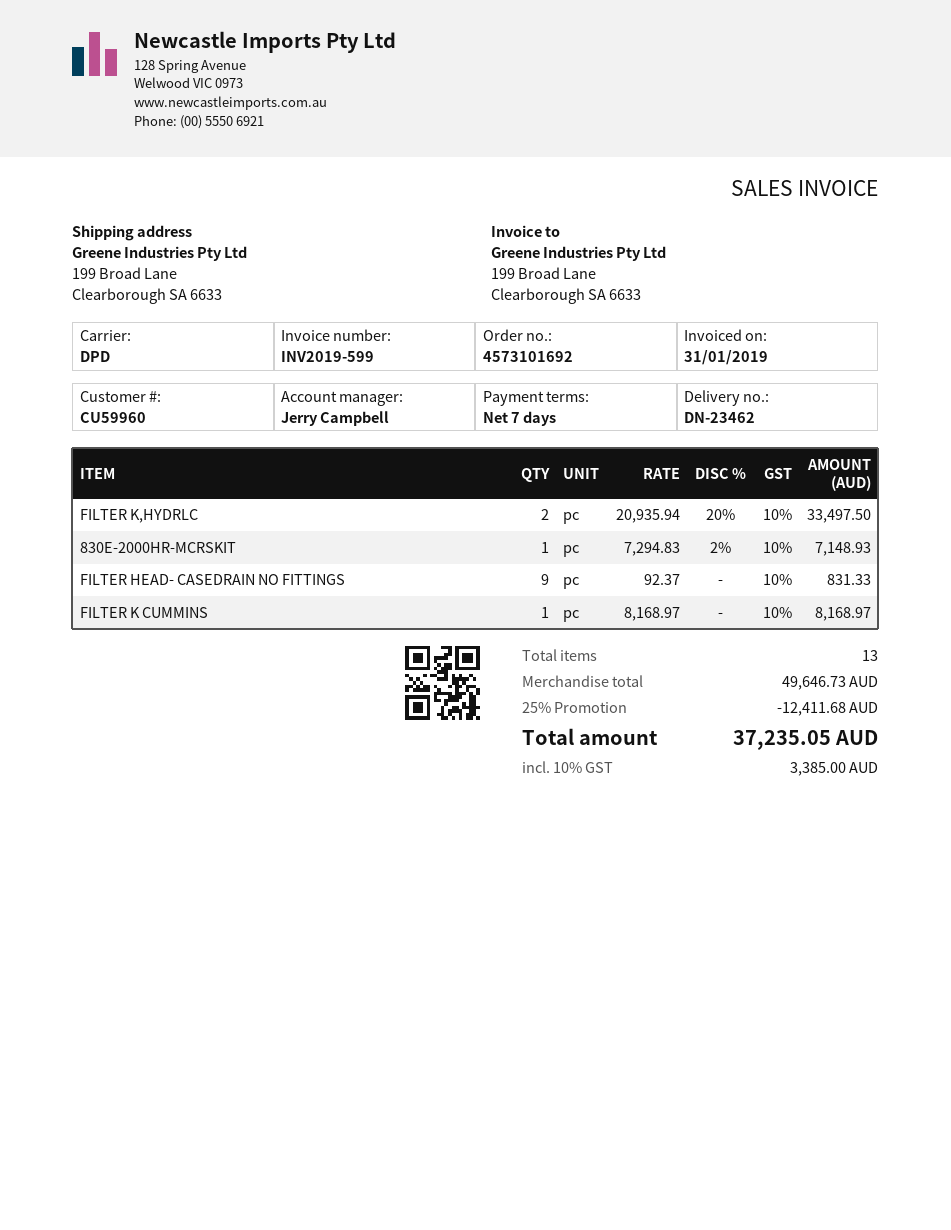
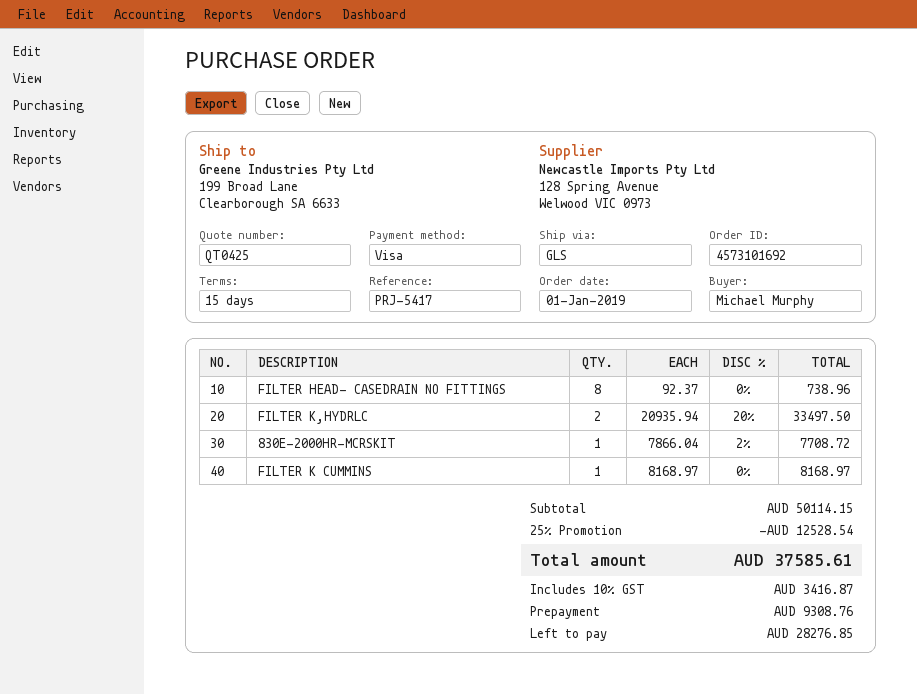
payment terms: 7 days -> 15 days
shipping method: DPD -> GLS
830E-2000HR-MCRSKIT: 1 x 7294.83 - 2% = 7148.93 -> 1 x 7866.04 - 2% = 7708.72
FILTER HEAD- CASEDRAIN NO FITTINGS: 9 x 92.37 = 831.33 -> 8 x 92.37 = 738.96
subtotal: 49646.73 -> 50114.15
discount: 25% = 12411.68 -> 25% = 12528.54
tax: 10% = 3385.00 -> 10% = 3416.87
total: 37235.05 -> 37585.61

